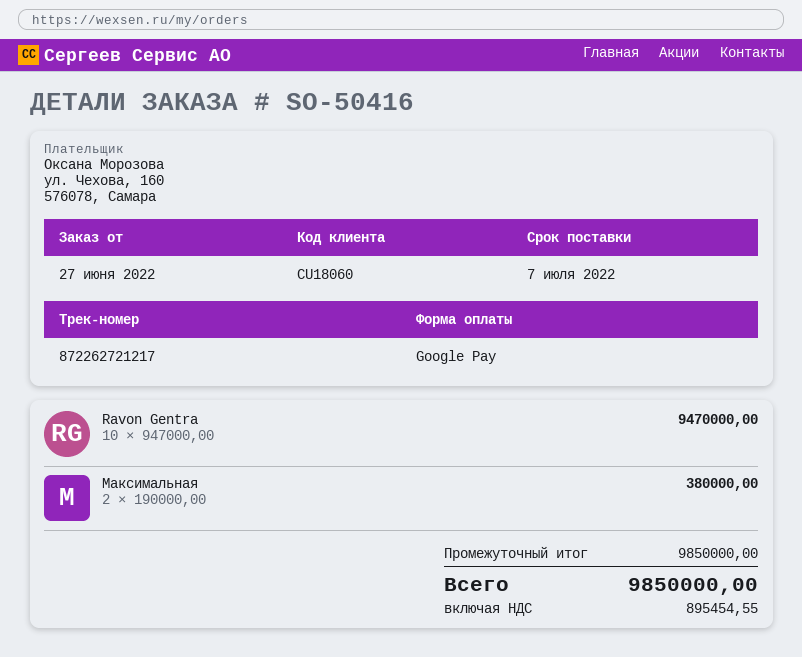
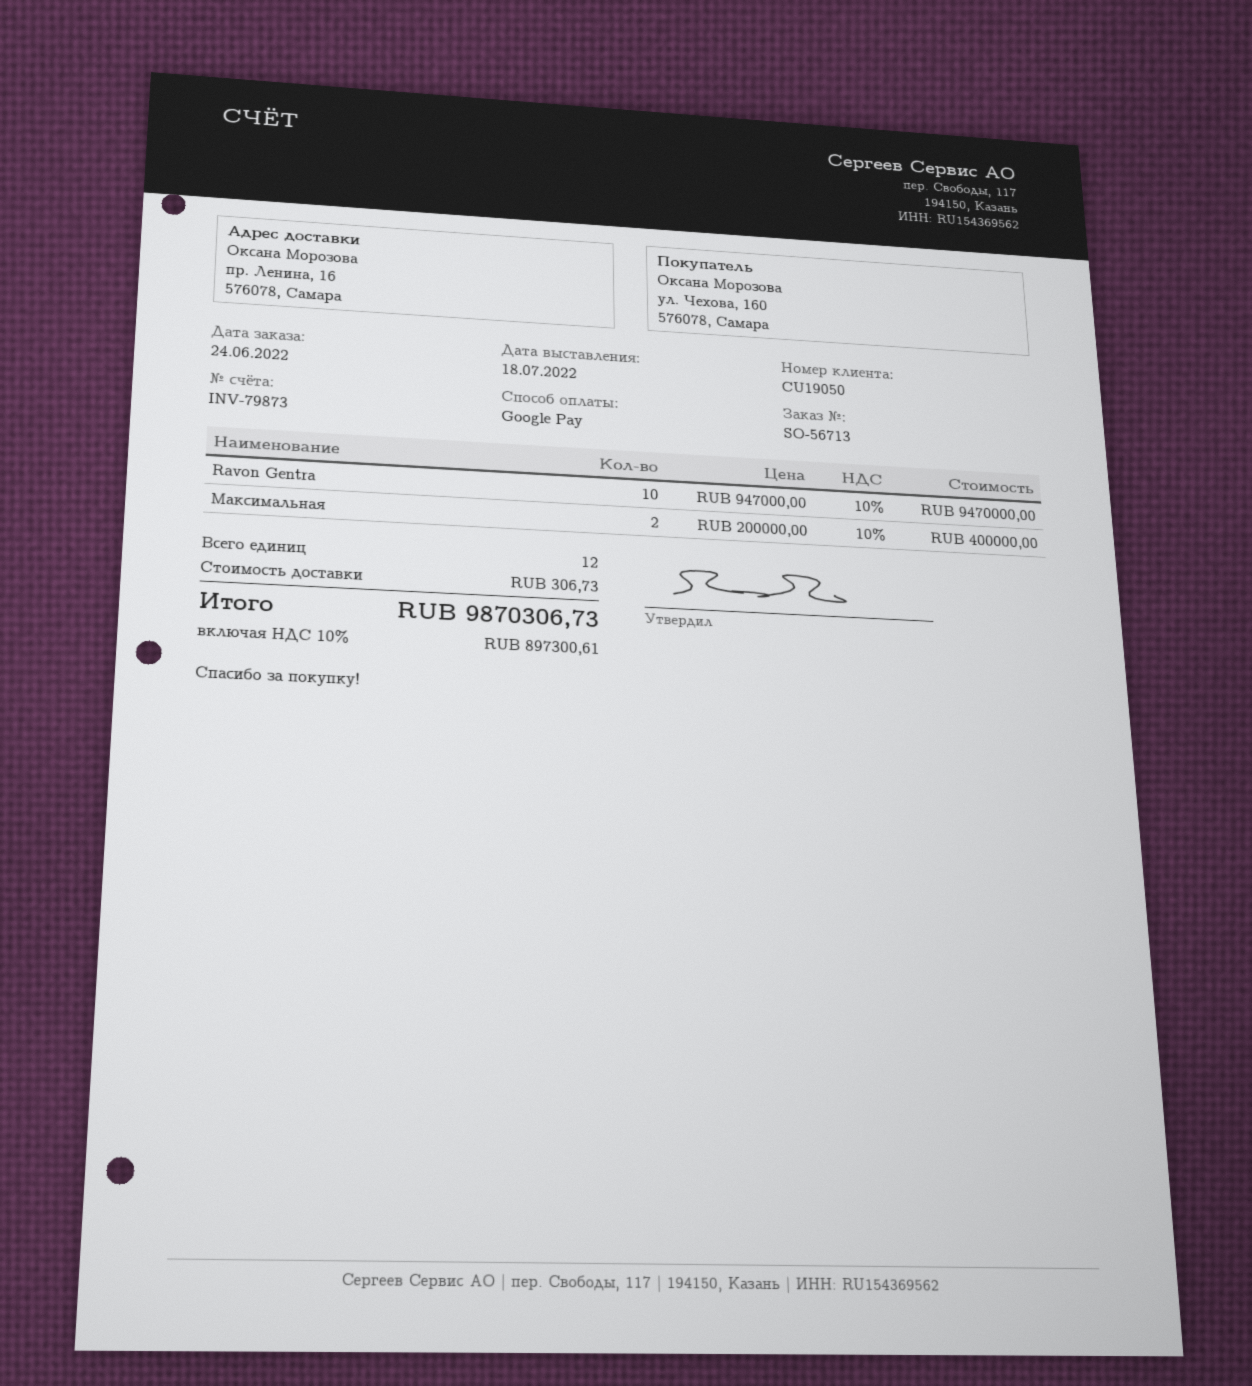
order number: SO-50416 -> SO-56713
order date: 2022-06-27 -> 2022-06-24
customer number: CU18060 -> CU19050
Максимальная: 2 x 190000.00 = 380000.00 -> 2 x 200000.00 = 400000.00
shipping: none -> 306.73
tax: 895454.55 -> 897300.61
total: 9850000.00 -> 9870306.73

